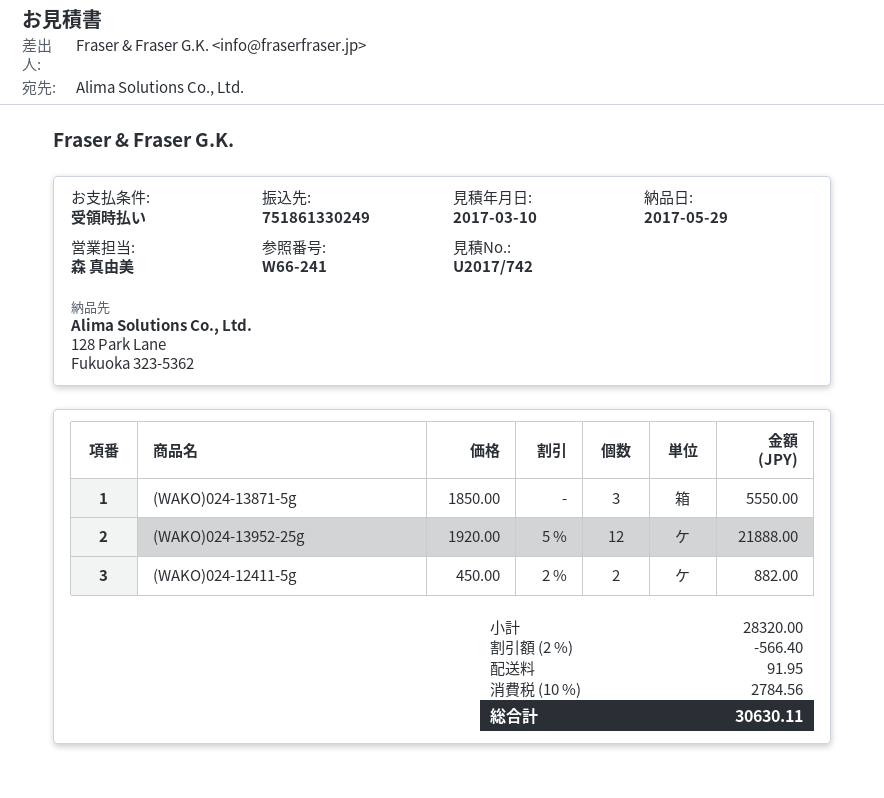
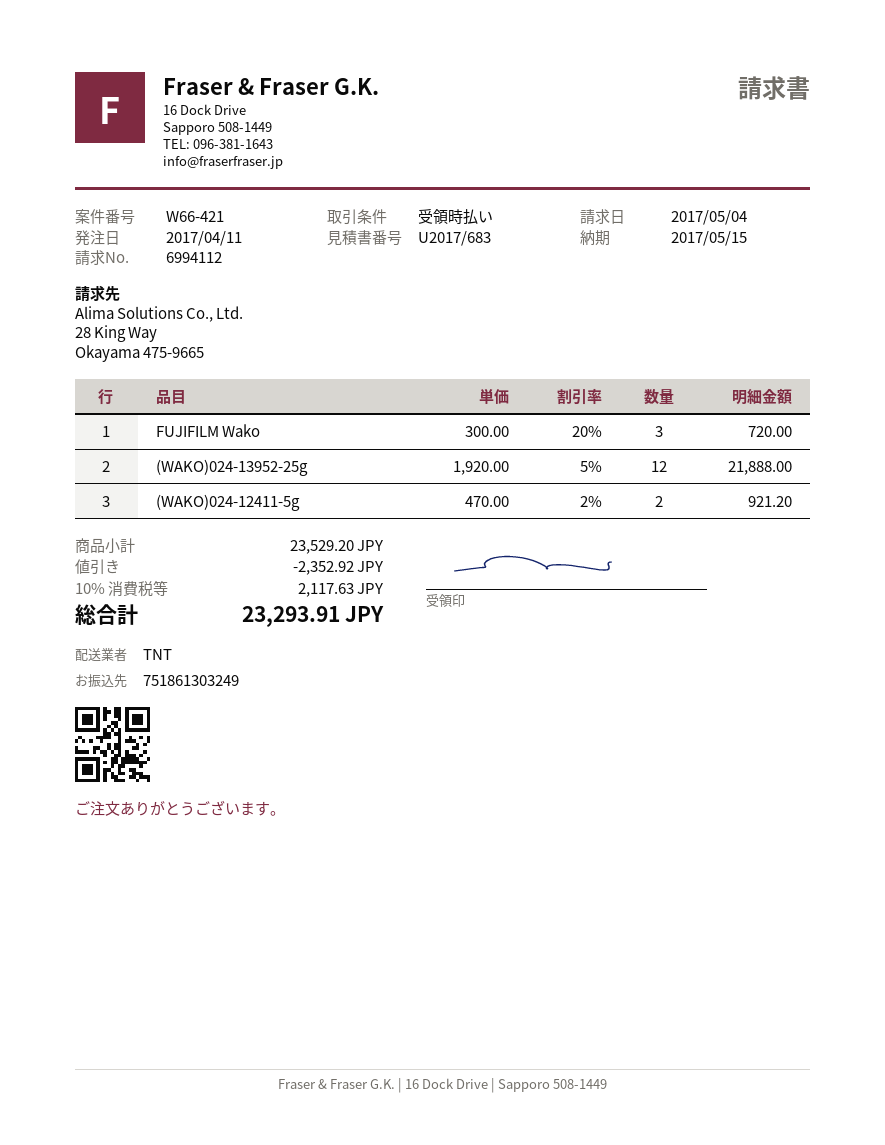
quote number: U2017/742 -> U2017/683
delivery date: 2017-05-29 -> 2017-05-15
reference: W66-241 -> W66-421
bank account: 751861330249 -> 751861303249
(WAKO)024-13871-5g: 3 x 1850.00 = 5550.00 -> none
(WAKO)024-12411-5g: 2 x 450.00 - 2% = 882.00 -> 2 x 470.00 - 2% = 921.20
FUJIFILM Wako: none -> 3 x 300.00 - 20% = 720.00
subtotal: 28320.00 -> 23529.20
discount: 566.40 -> 2352.92
shipping: 91.95 -> none
tax: 10% = 2784.56 -> 10% = 2117.63
total: 30630.11 -> 23293.91

